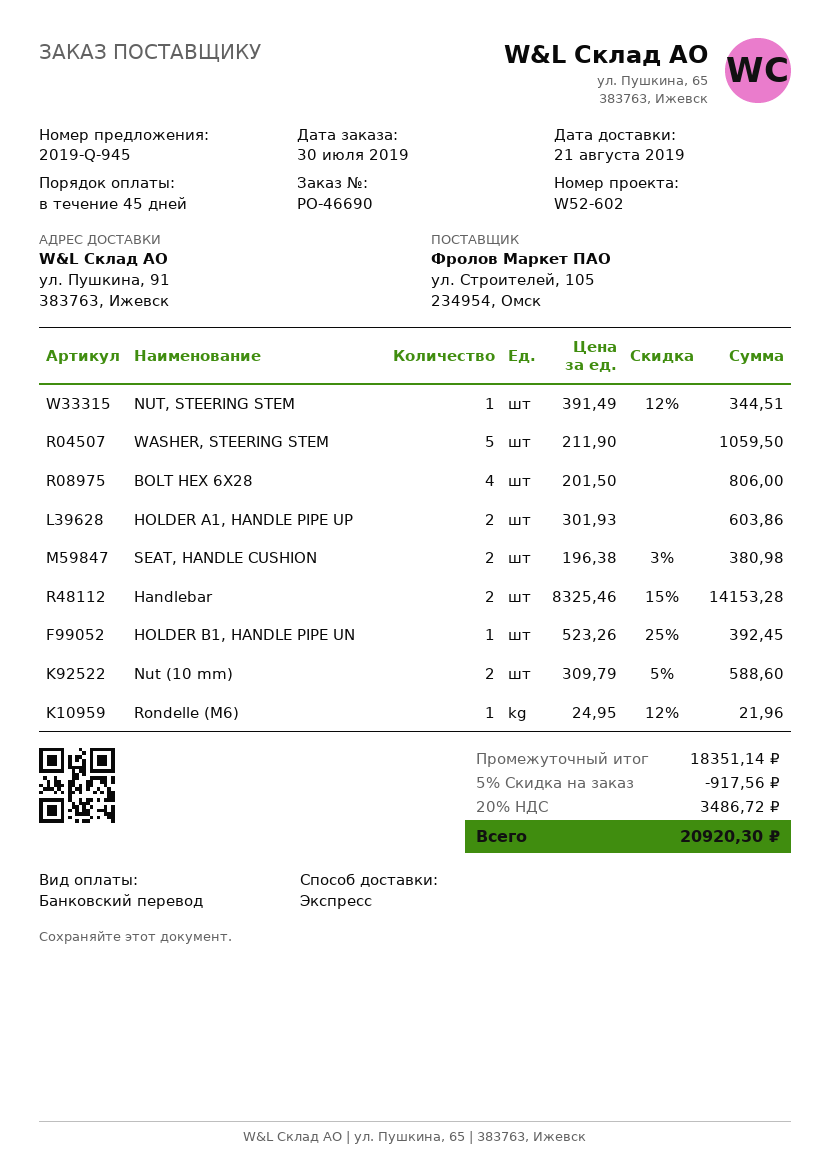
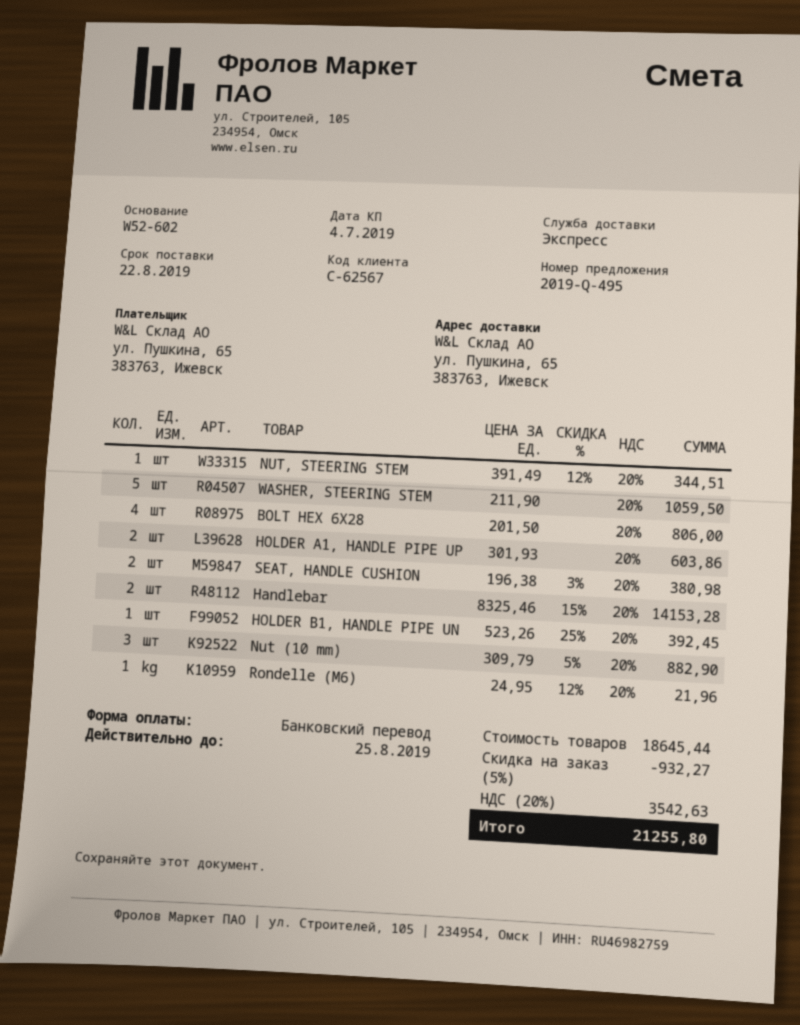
quote number: 2019-Q-945 -> 2019-Q-495
delivery date: 2019-08-21 -> 2019-08-22
ship to: ул. Пушкина, 91, 383763, Ижевск -> ул. Пушкина, 65, 383763, Ижевск
Nut (10 mm): 2 x 309.79 - 5% = 588.60 -> 3 x 309.79 - 5% = 882.90
subtotal: 18351.14 -> 18645.44
discount: 5% = 917.56 -> 5% = 932.27
tax: 20% = 3486.72 -> 20% = 3542.63
total: 20920.30 -> 21255.80

